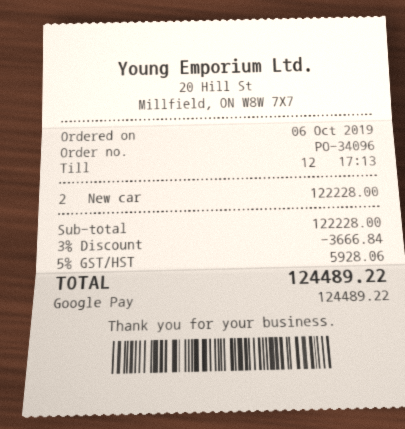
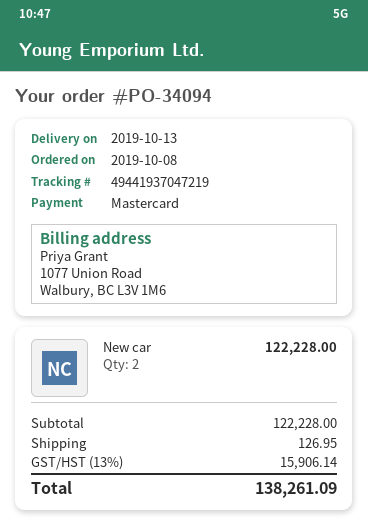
order number: PO-34096 -> PO-34094
order date: 2019-10-06 -> 2019-10-08
payment method: Google Pay -> Mastercard
discount: 3% = 3666.84 -> none
shipping: none -> 126.95
tax: 5% = 5928.06 -> 13% = 15906.14
total: 124489.22 -> 138261.09

